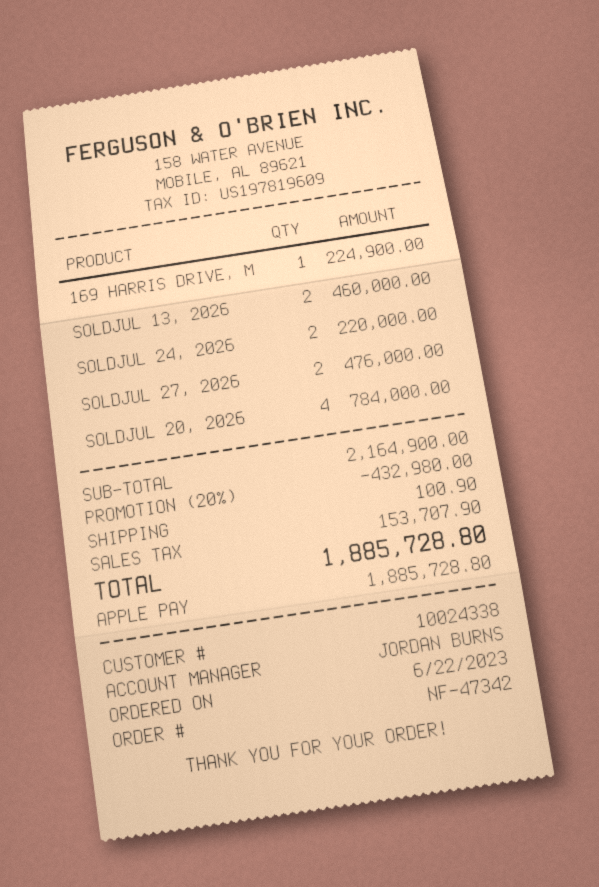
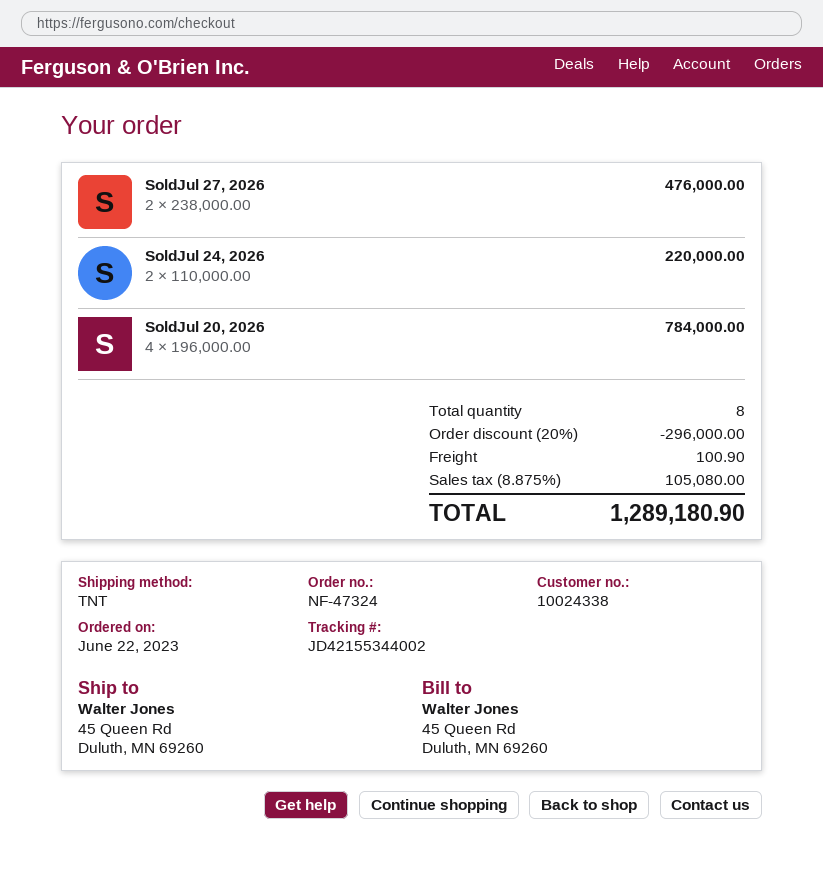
order number: NF-47342 -> NF-47324
169 HARRIS DRIVE, M: 1 for 224900.00 -> none
SOLDJUL 13, 2026: 2 for 460000.00 -> none
discount: 20% = 432980.00 -> 20% = 296000.00
tax: 153707.90 -> 105080.00
total: 1885728.80 -> 1289180.90

